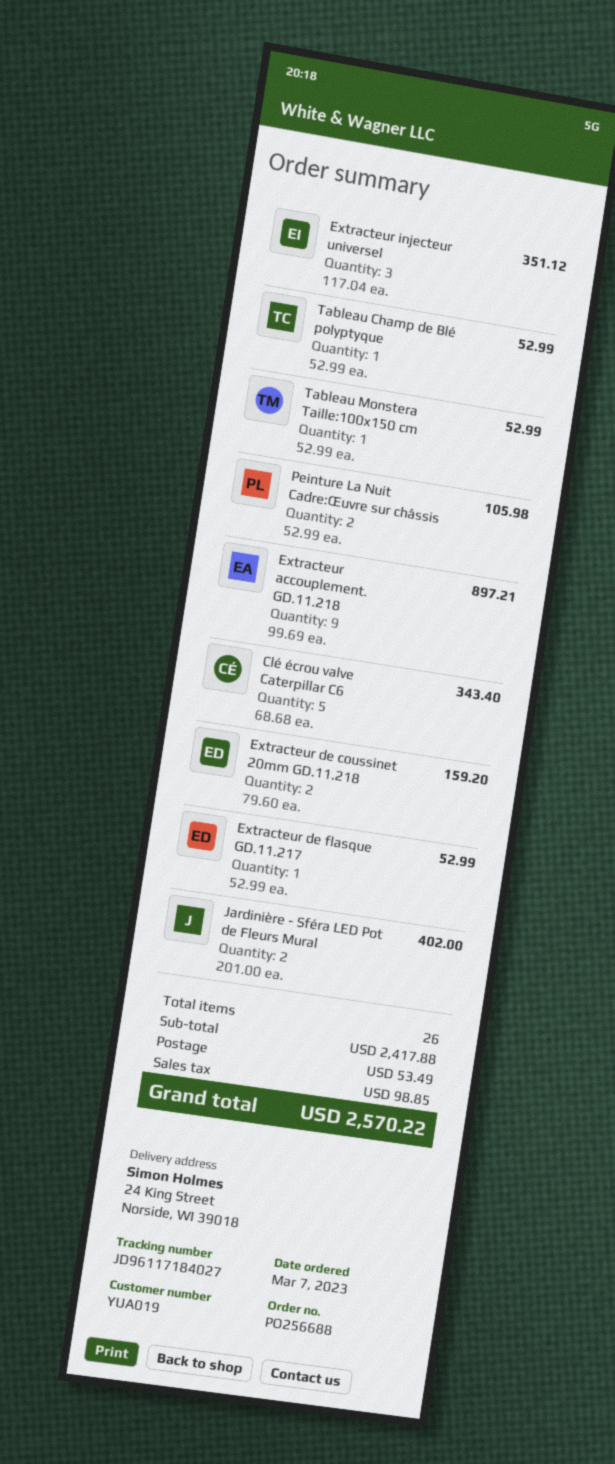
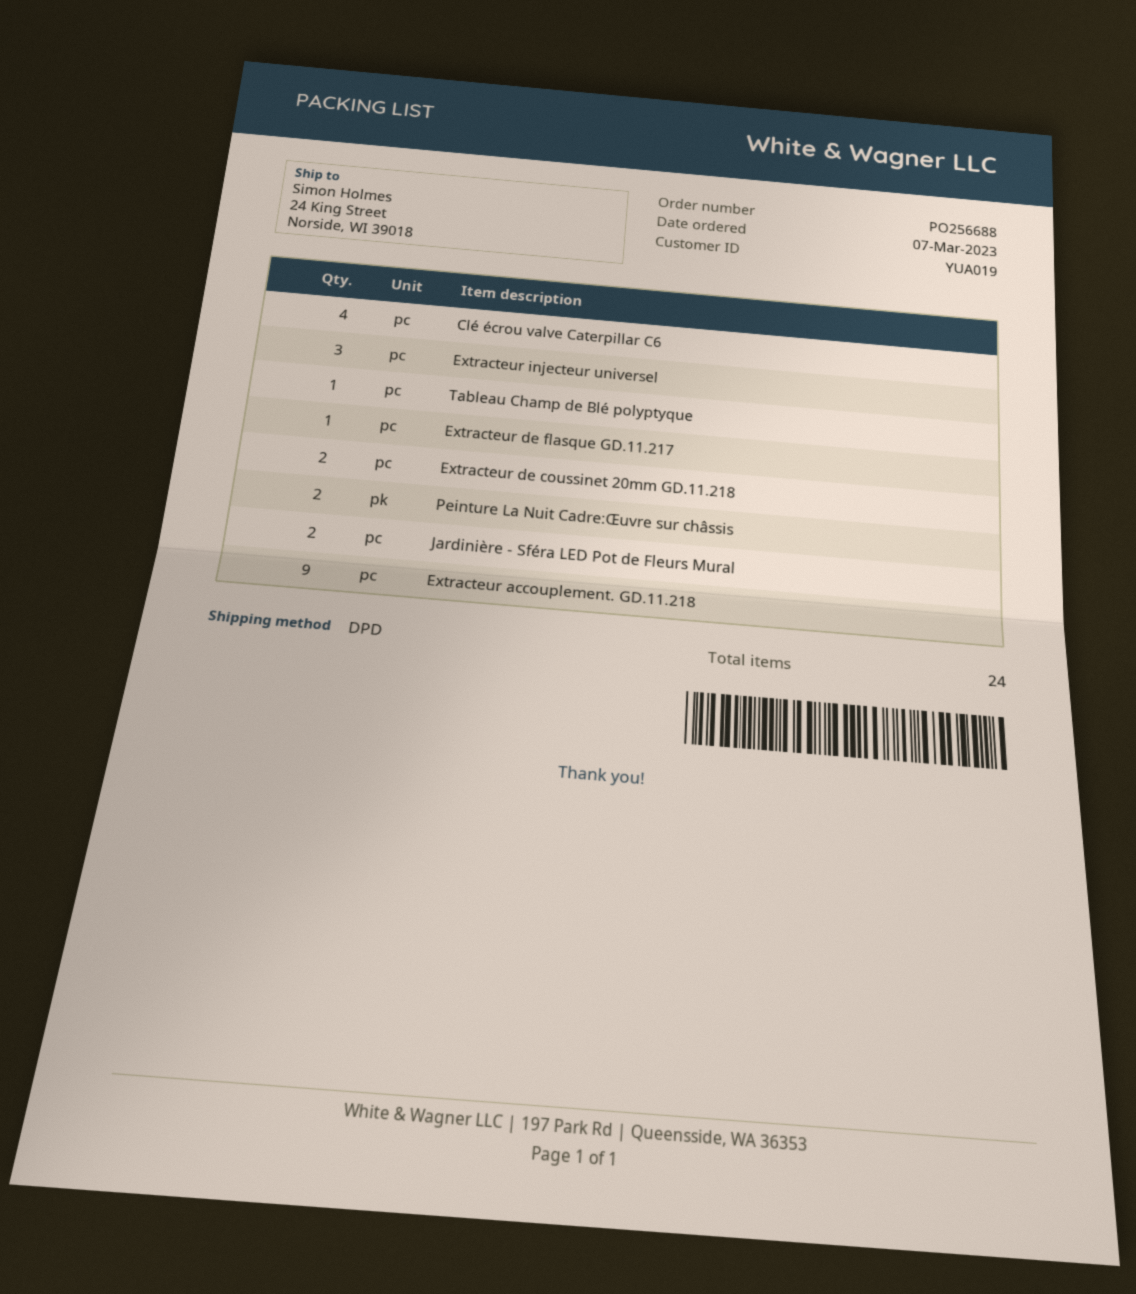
Tableau Monstera Taille:100x150 cm: 1 -> none
Clé écrou valve Caterpillar C6: 5 -> 4
total quantity: 26 -> 24

